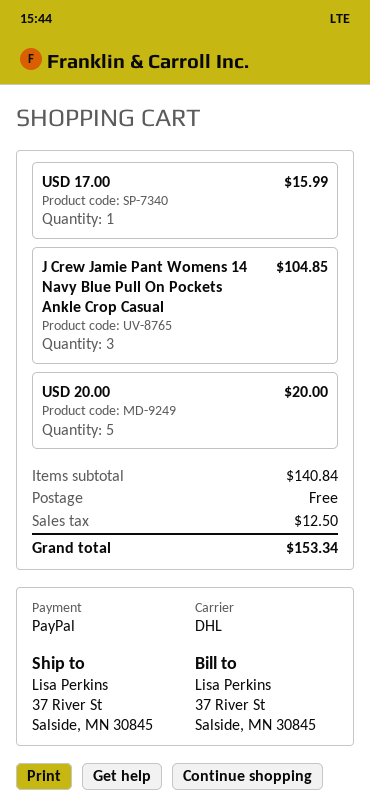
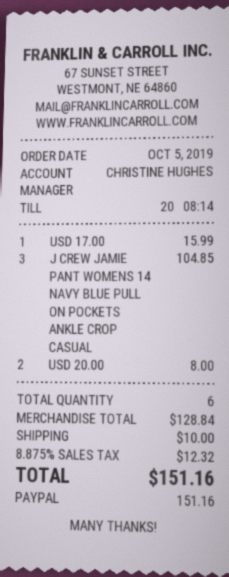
USD 20.00: 5 for 20.00 -> 2 for 8.00
subtotal: 140.84 -> 128.84
shipping: 0.00 -> 10.00
tax: 12.50 -> 12.32
total: 153.34 -> 151.16

